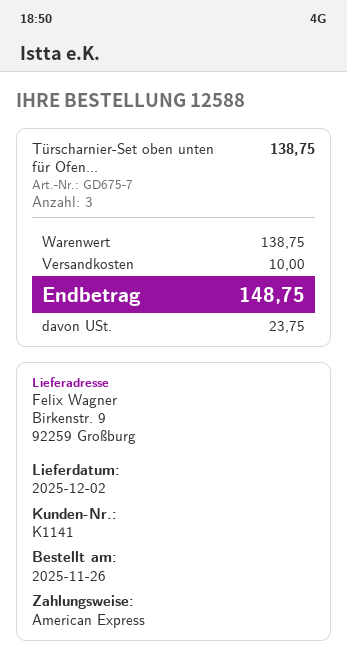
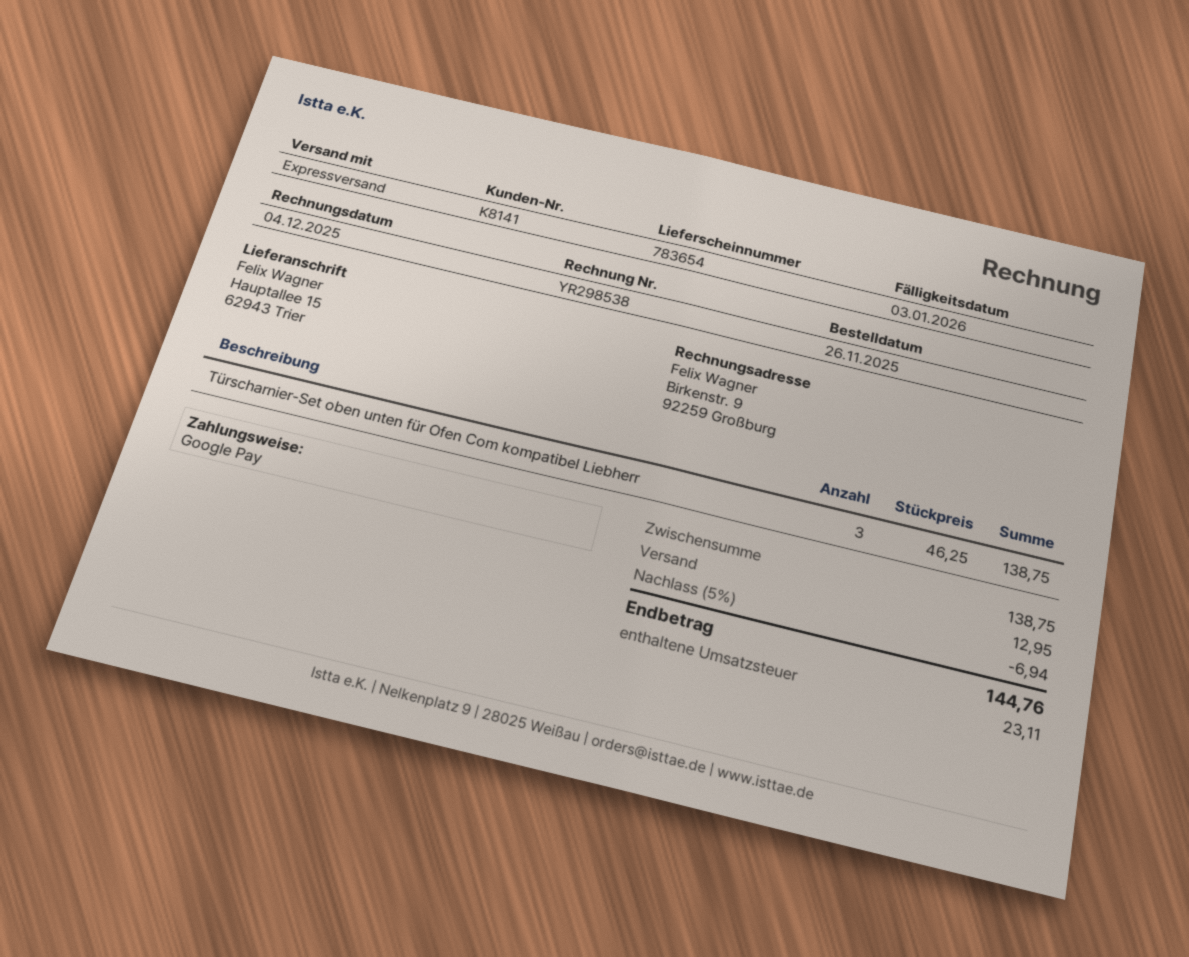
customer number: K1141 -> K8141
payment method: American Express -> Google Pay
ship to: Birkenstr. 9, 92259 Großburg -> Hauptallee 15, 62943 Trier
discount: none -> 5% = 6.94
shipping: 10.00 -> 12.95
tax: 23.75 -> 23.11
total: 148.75 -> 144.76

